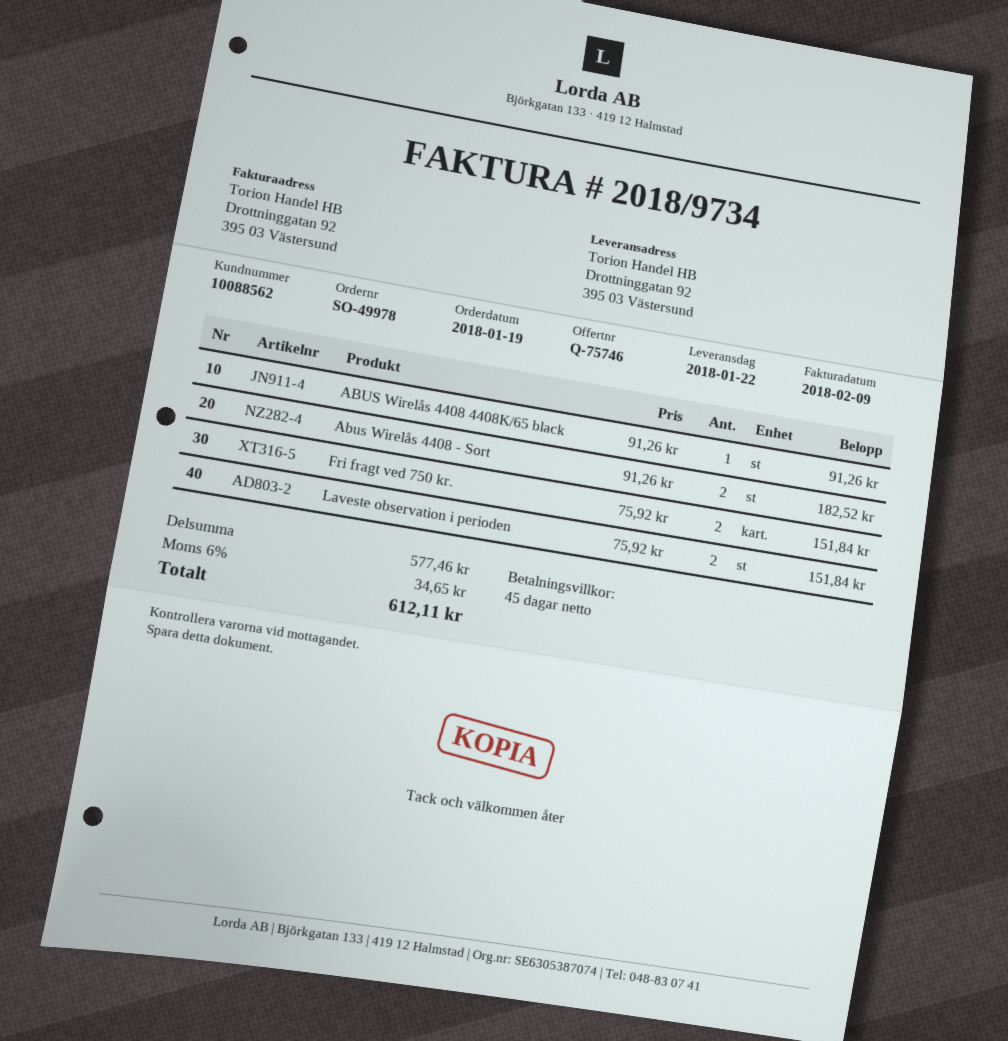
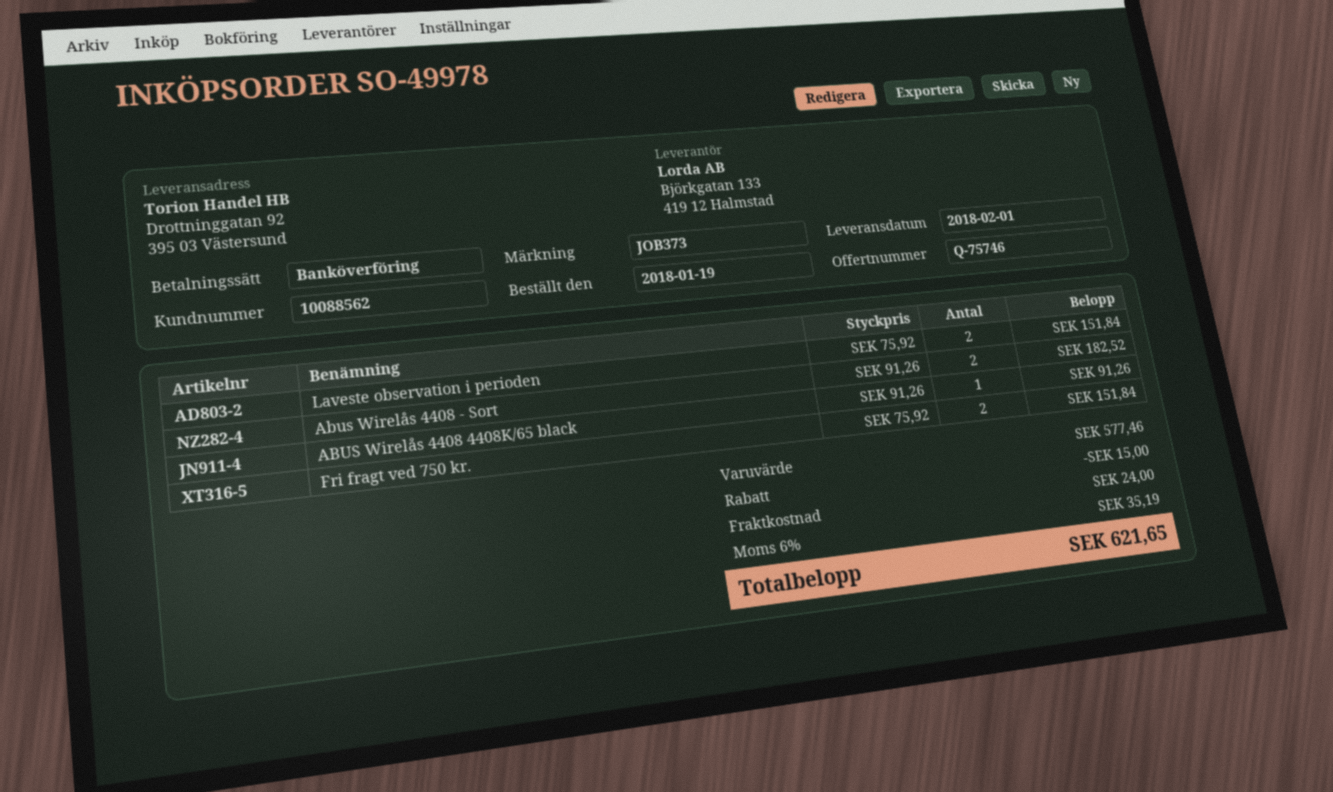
delivery date: 2018-01-22 -> 2018-02-01
discount: none -> 15.00
shipping: none -> 24.00
tax: 6% = 34.65 -> 6% = 35.19
total: 612.11 -> 621.65

